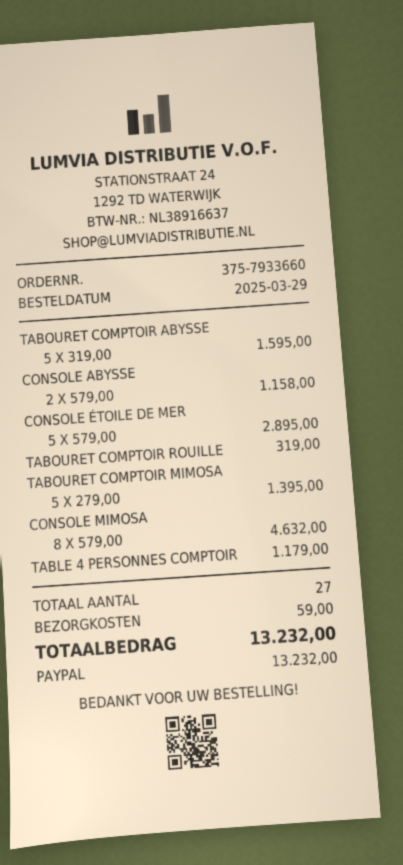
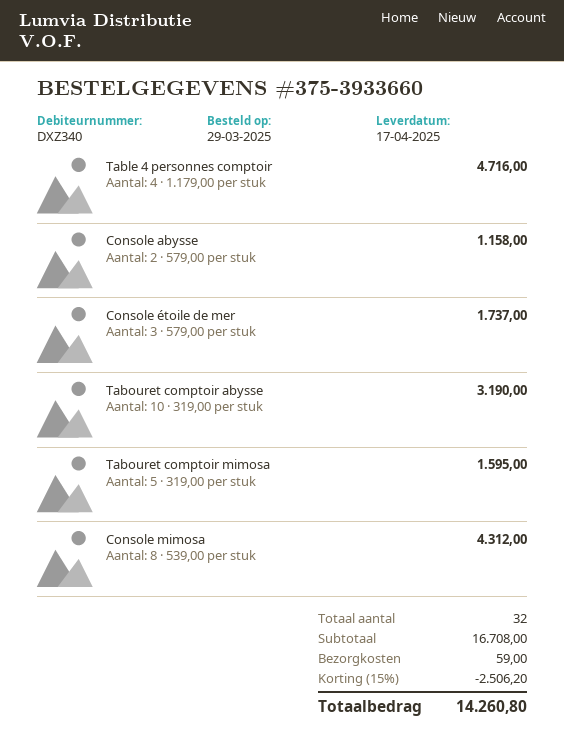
order number: 375-7933660 -> 375-3933660
TABOURET COMPTOIR ABYSSE: 5 x 319.00 = 1595.00 -> 10 x 319.00 = 3190.00
CONSOLE ÉTOILE DE MER: 5 x 579.00 = 2895.00 -> 3 x 579.00 = 1737.00
TABOURET COMPTOIR ROUILLE: 1 x 319.00 = 319.00 -> none
TABOURET COMPTOIR MIMOSA: 5 x 279.00 = 1395.00 -> 5 x 319.00 = 1595.00
CONSOLE MIMOSA: 8 x 579.00 = 4632.00 -> 8 x 539.00 = 4312.00
TABLE 4 PERSONNES COMPTOIR: 1 x 1179.00 = 1179.00 -> 4 x 1179.00 = 4716.00
total quantity: 27 -> 32
discount: none -> 15% = 2506.20
total: 13232.00 -> 14260.80

